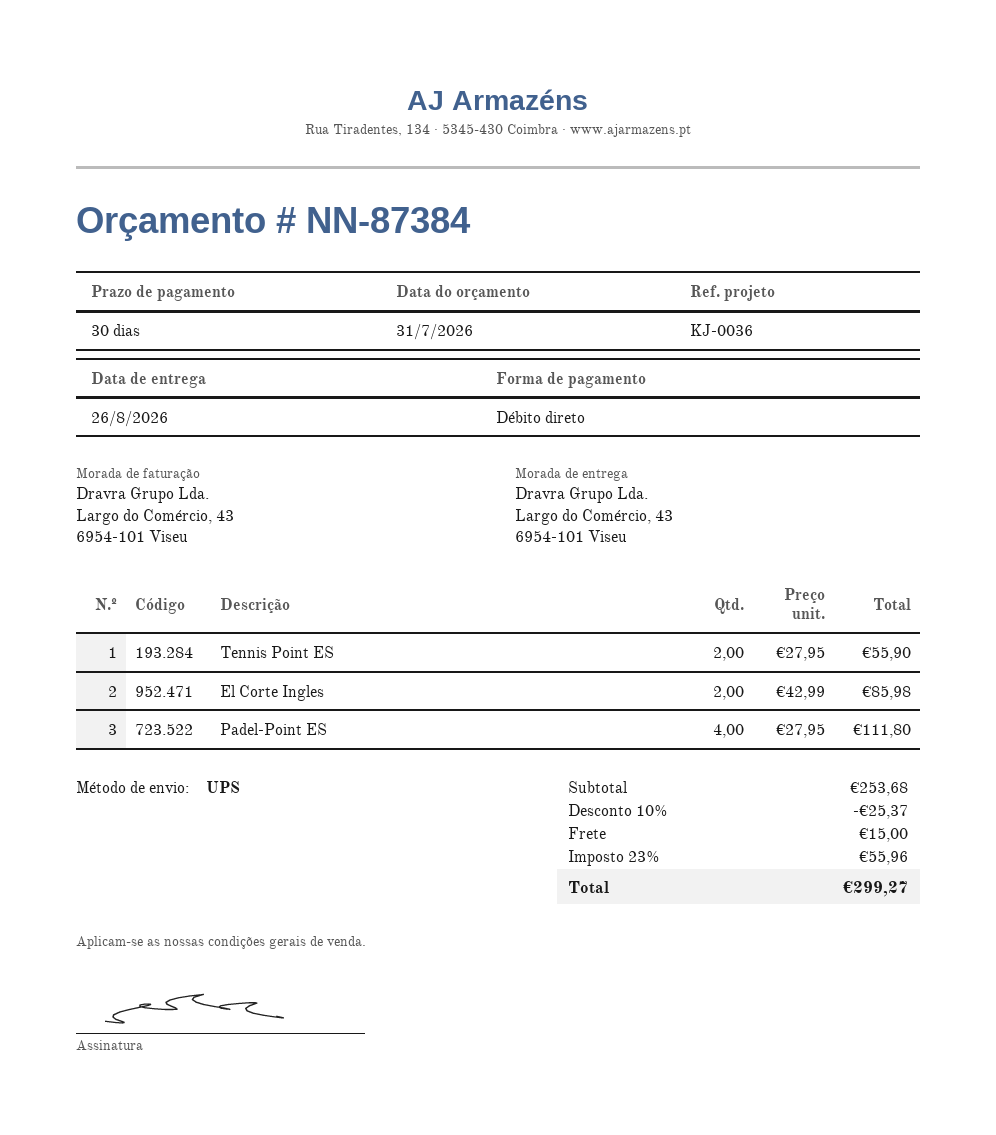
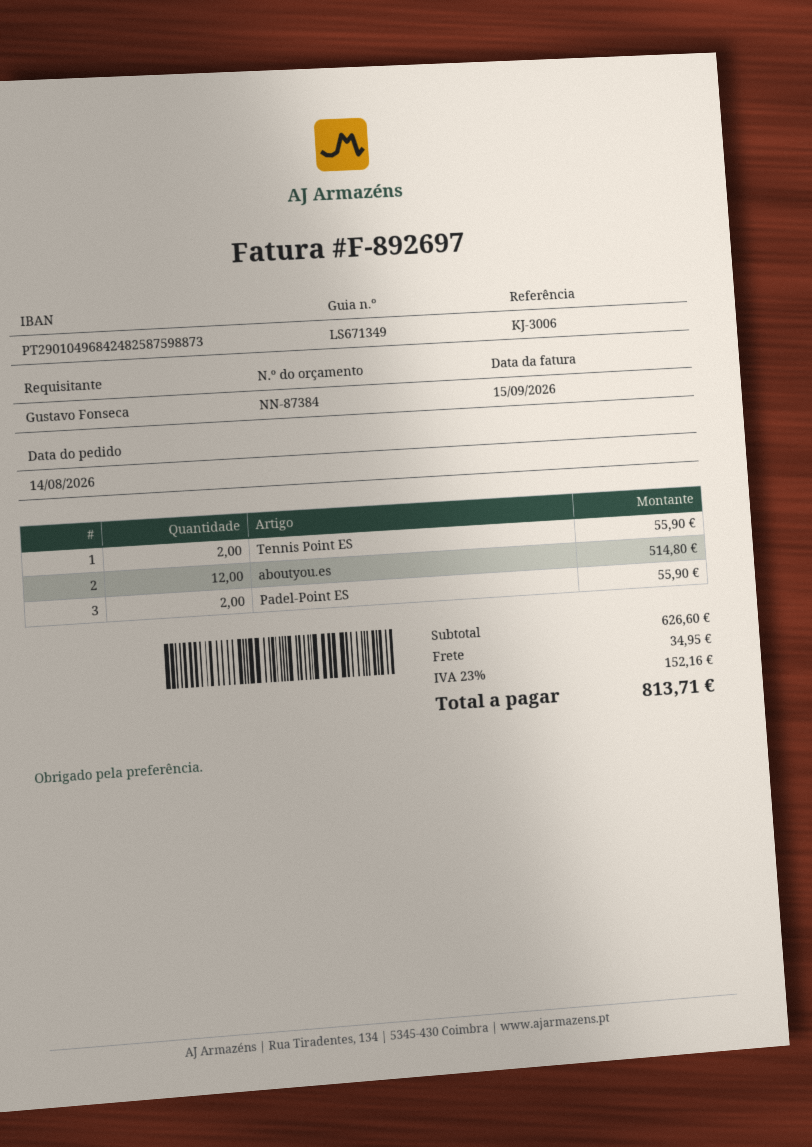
reference: KJ-0036 -> KJ-3006
El Corte Ingles: 2 for 85.98 -> none
Padel-Point ES: 4 for 111.80 -> 2 for 55.90
aboutyou.es: none -> 12 for 514.80
subtotal: 253.68 -> 626.60
discount: 10% = 25.37 -> none
shipping: 15.00 -> 34.95
tax: 23% = 55.96 -> 23% = 152.16
total: 299.27 -> 813.71

